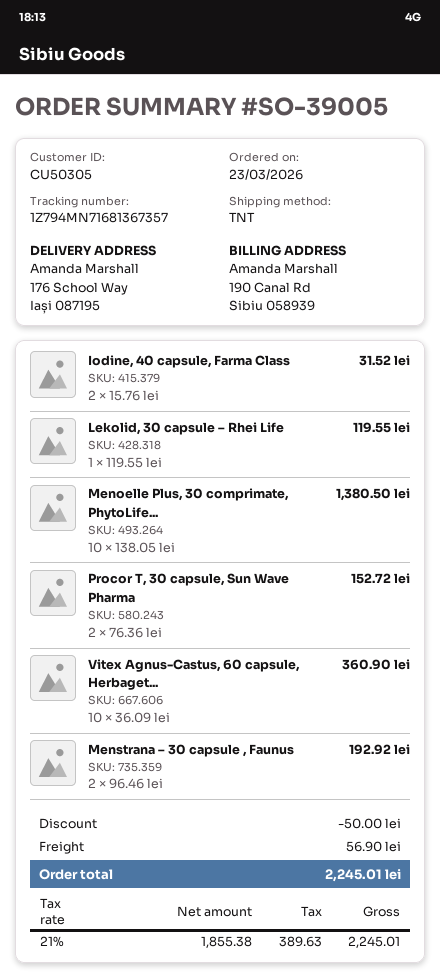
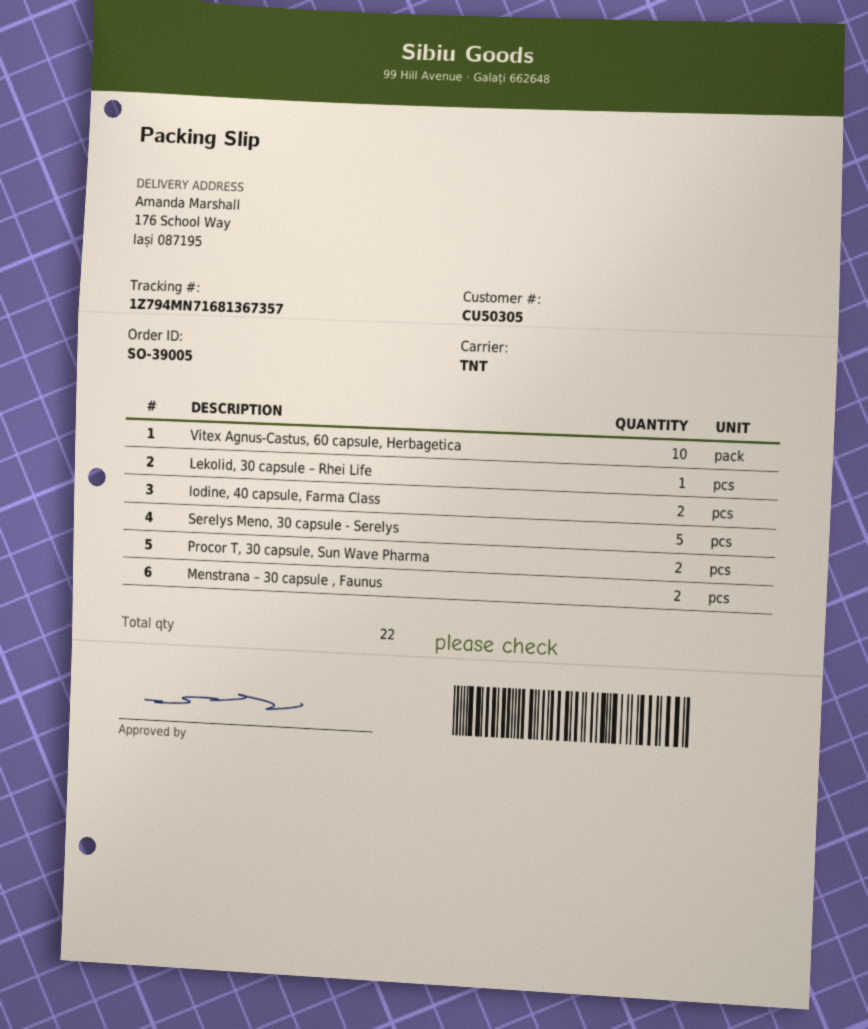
Menoelle Plus, 30 comprimate, PhytoLife...: 10 -> none
Serelys Meno, 30 capsule - Serelys: none -> 5

